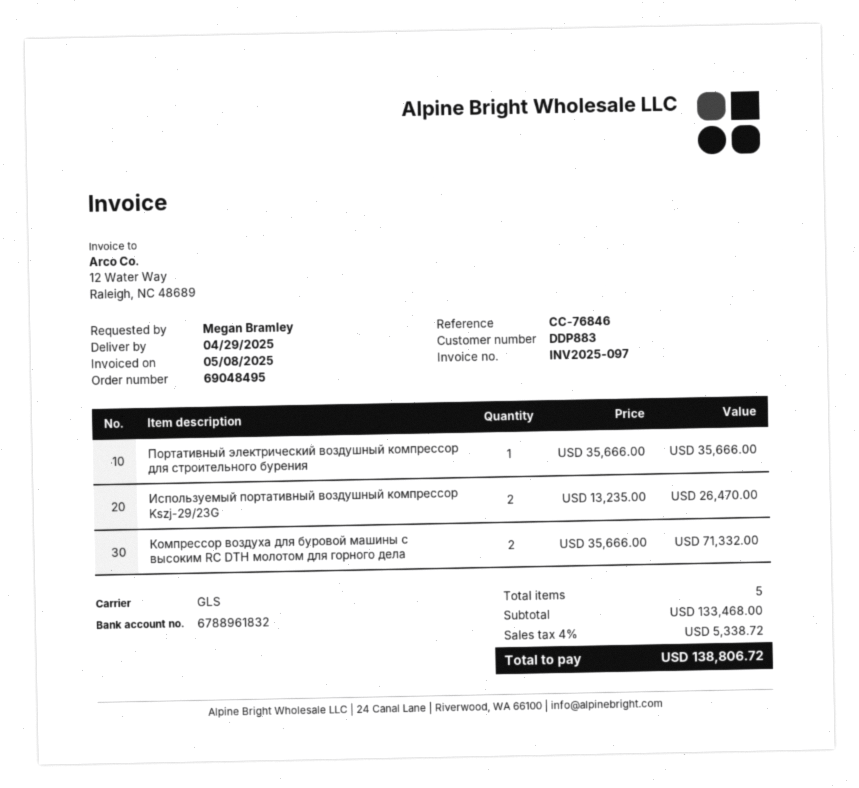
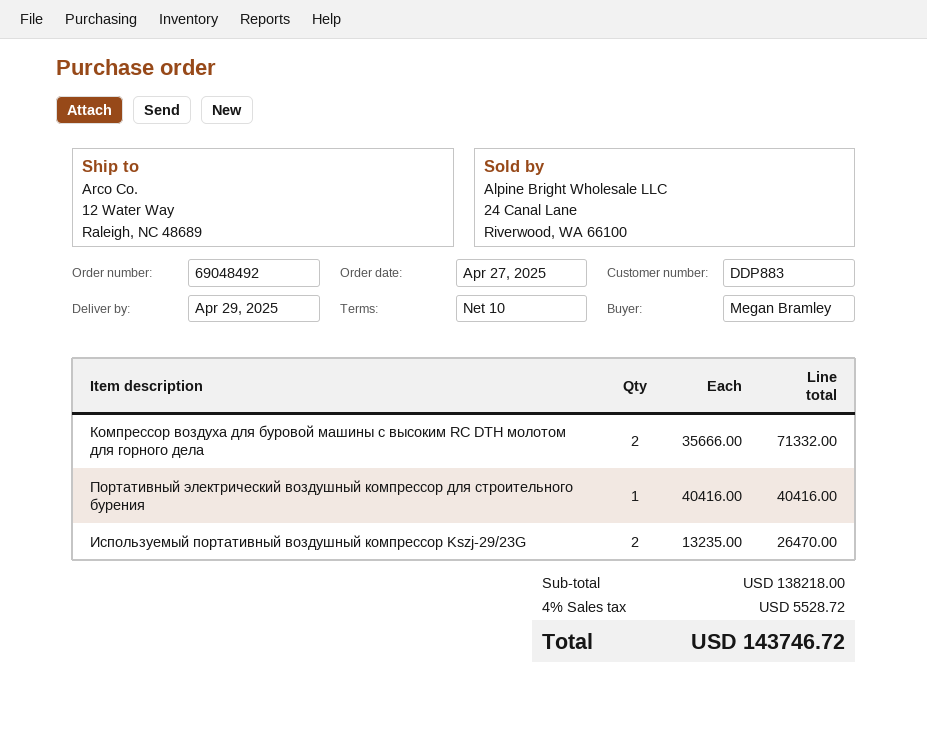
order number: 69048495 -> 69048492
Портативный электрический воздушный компрессор для строительного бурения: 1 x 35666.00 = 35666.00 -> 1 x 40416.00 = 40416.00
subtotal: 133468.00 -> 138218.00
tax: 4% = 5338.72 -> 4% = 5528.72
total: 138806.72 -> 143746.72

